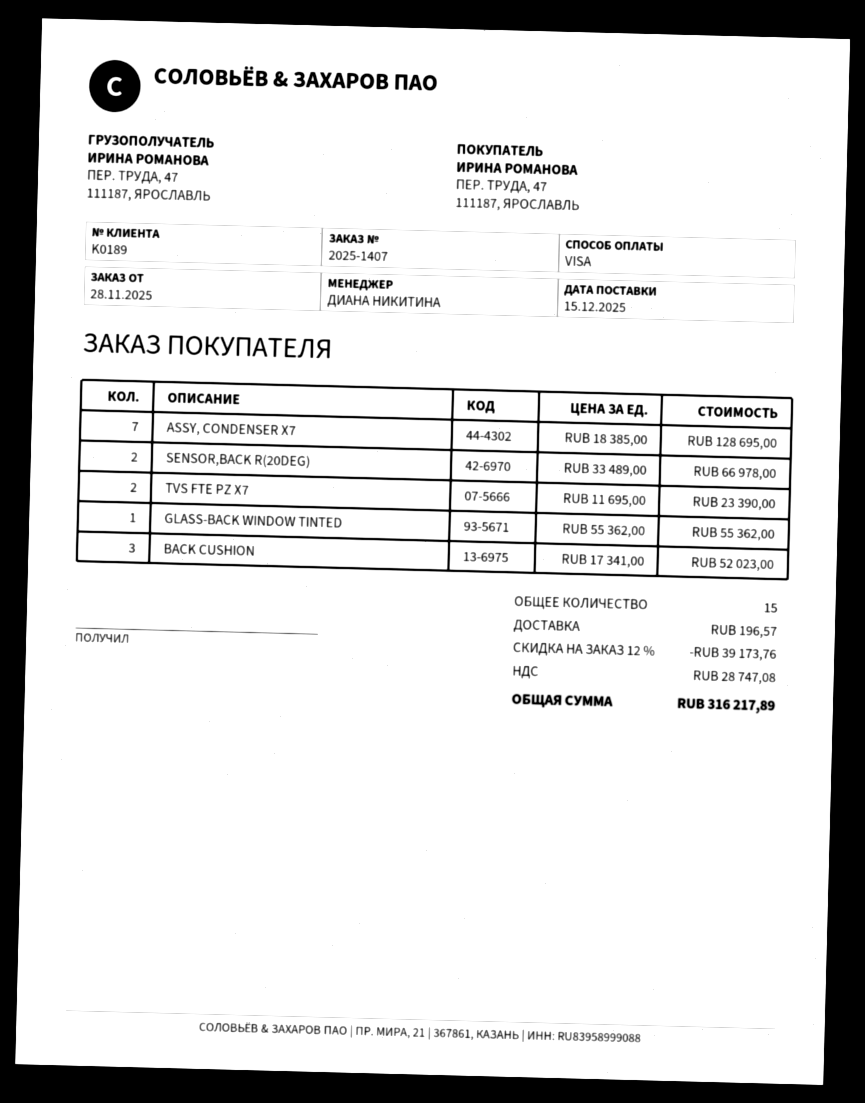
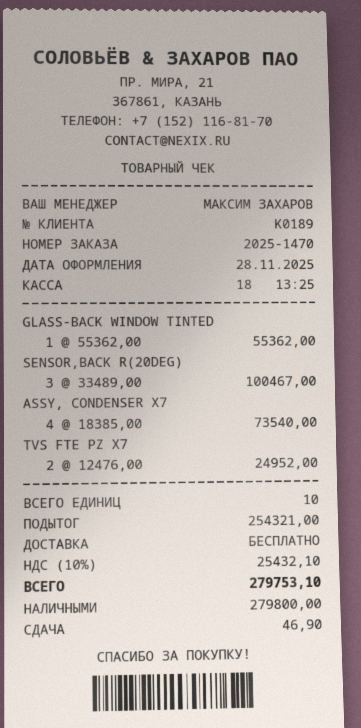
order number: 2025-1407 -> 2025-1470
sales rep: ДИАНА НИКИТИНА -> МАКСИМ ЗАХАРОВ
payment method: Visa -> cash
ASSY, CONDENSER X7: 7 x 18385.00 = 128695.00 -> 4 x 18385.00 = 73540.00
SENSOR,BACK R(20DEG): 2 x 33489.00 = 66978.00 -> 3 x 33489.00 = 100467.00
TVS FTE PZ X7: 2 x 11695.00 = 23390.00 -> 2 x 12476.00 = 24952.00
BACK CUSHION: 3 x 17341.00 = 52023.00 -> none
total quantity: 15 -> 10
discount: 12% = 39173.76 -> none
shipping: 196.57 -> 0.00
tax: 28747.08 -> 25432.10
total: 316217.89 -> 279753.10

